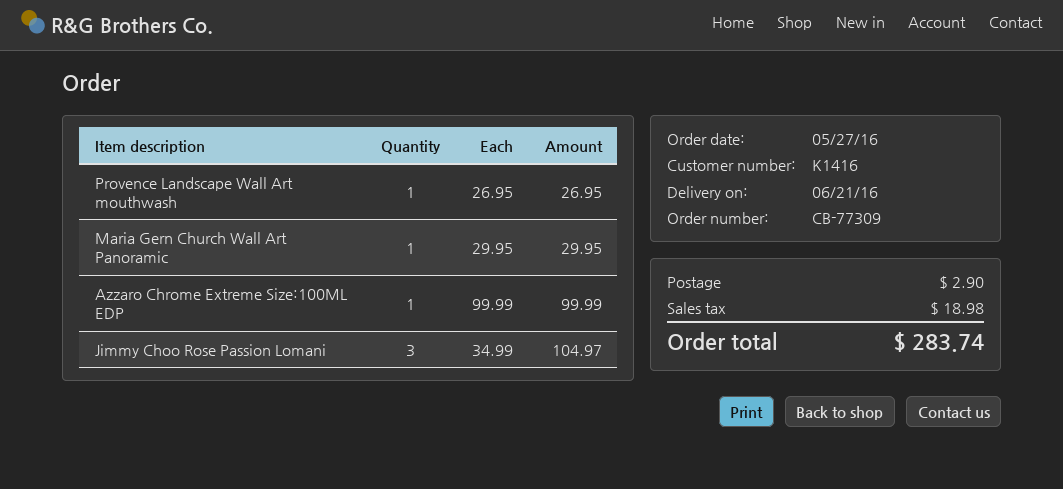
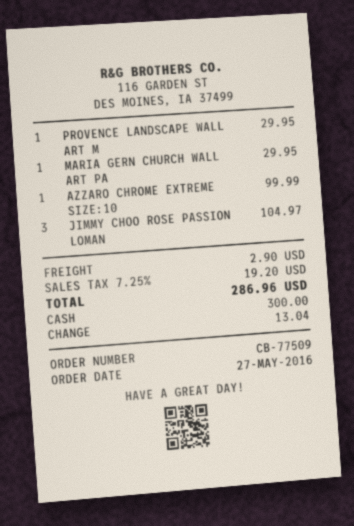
order number: CB-77309 -> CB-77509
Provence Landscape Wall Art mouthwash: 1 for 26.95 -> 1 for 29.95
tax: 18.98 -> 19.20
total: 283.74 -> 286.96

